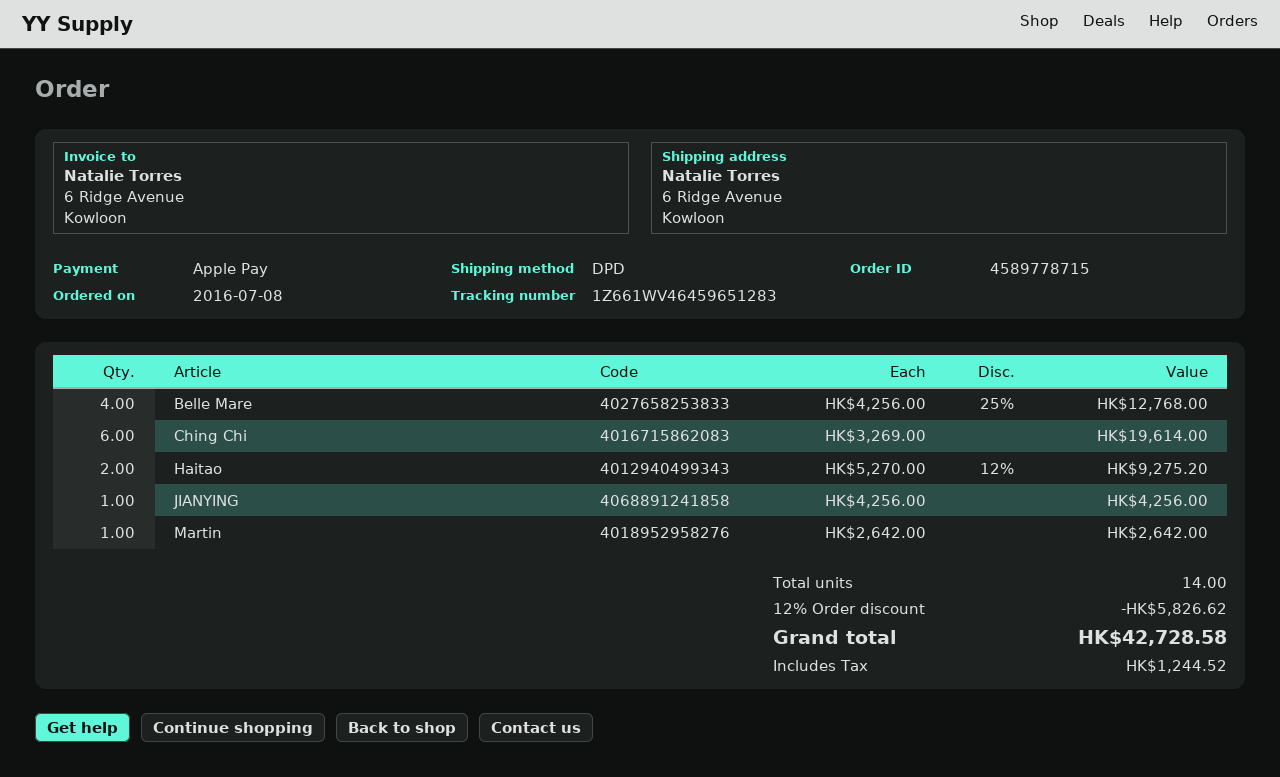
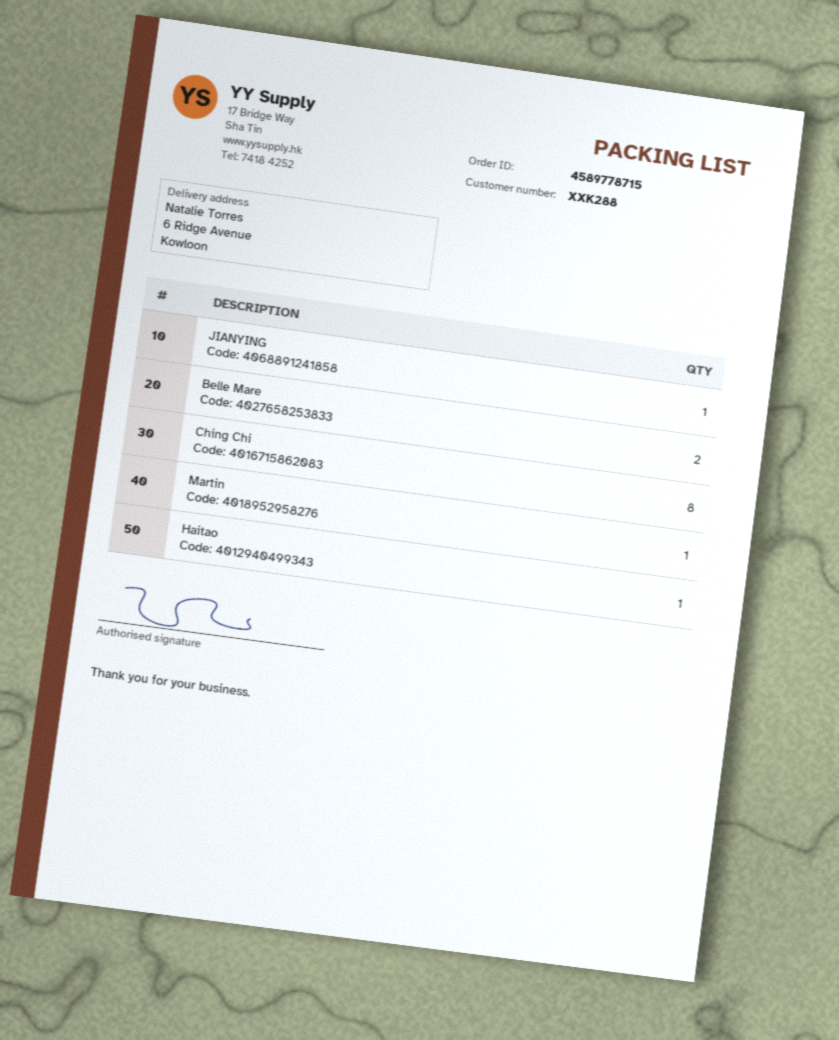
Belle Mare: 4 -> 2
Ching Chi: 6 -> 8
Haitao: 2 -> 1

